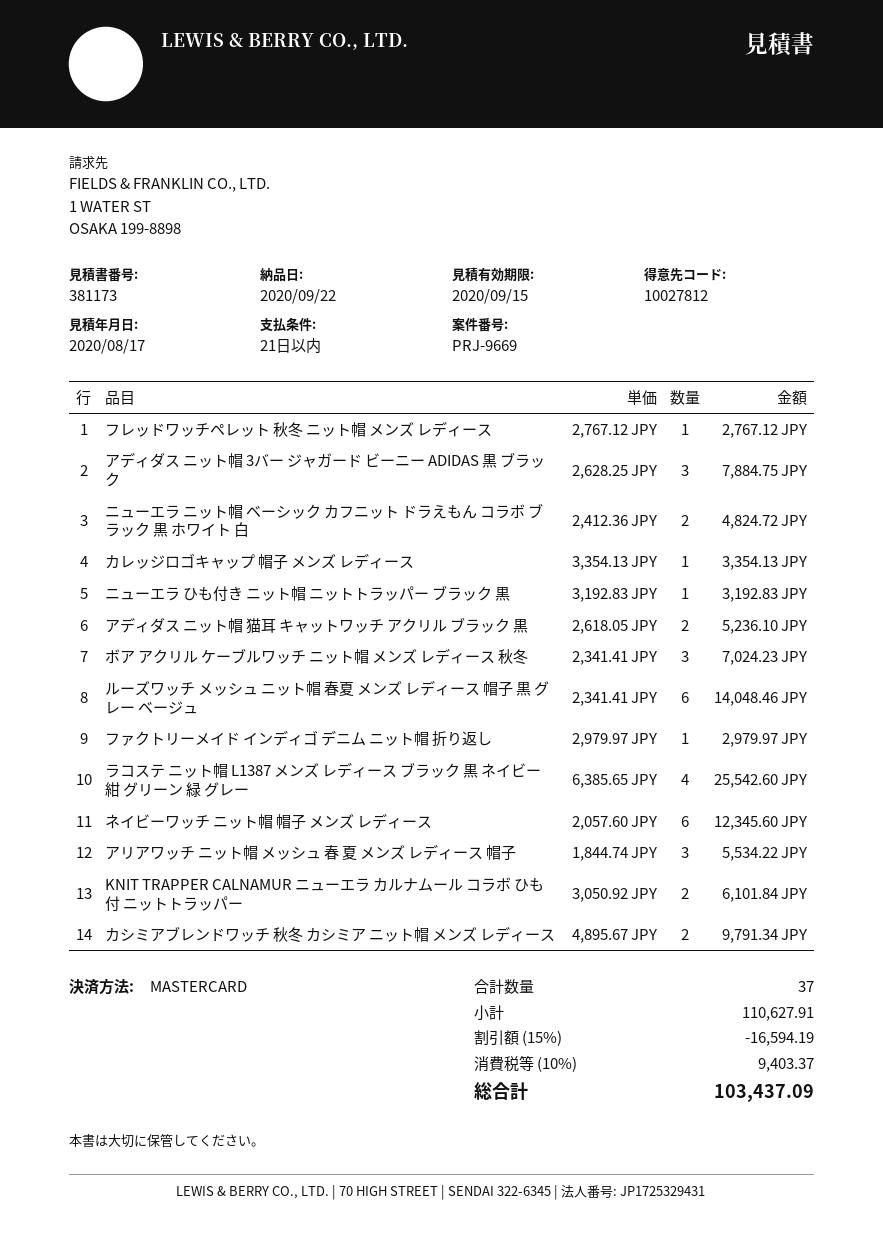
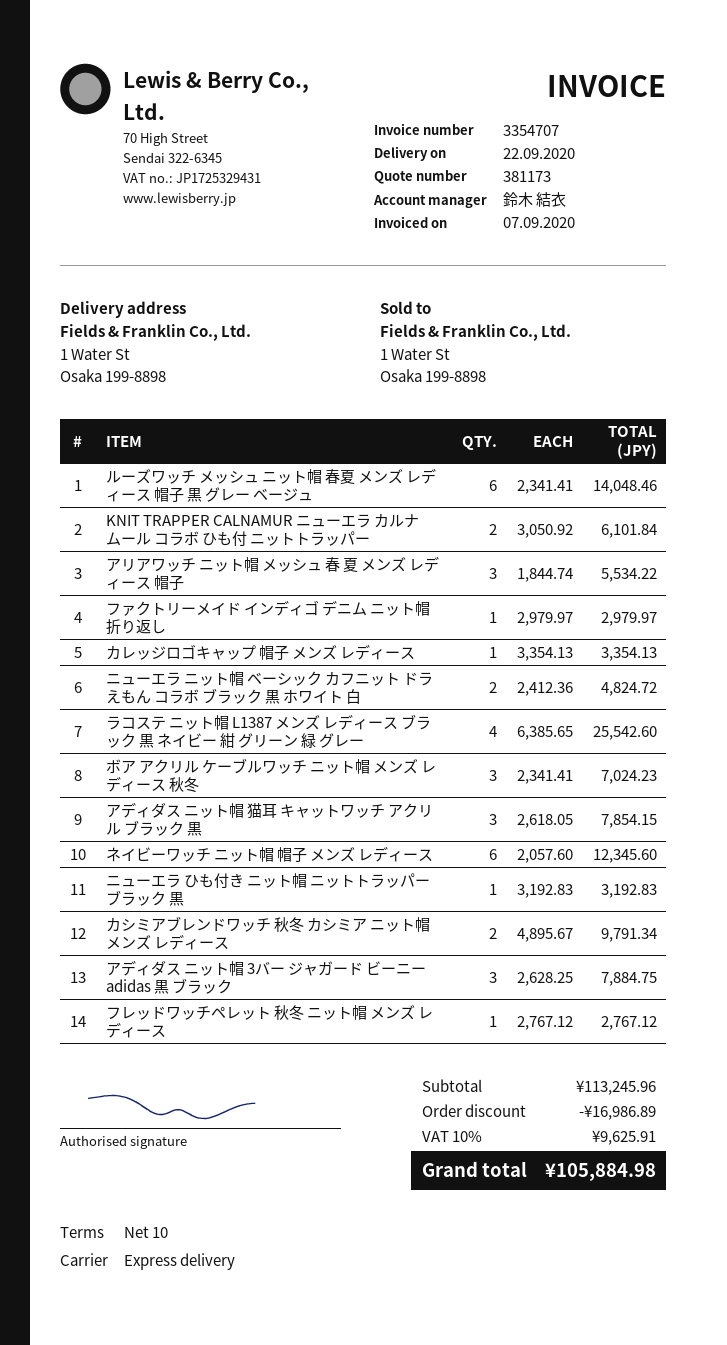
payment terms: 21 days -> 10 days
アディダス ニット帽 猫耳 キャットワッチ アクリル ブラック 黒: 2 x 2618.05 = 5236.10 -> 3 x 2618.05 = 7854.15
subtotal: 110627.91 -> 113245.96
discount: 16594.19 -> 16986.89
tax: 10% = 9403.37 -> 10% = 9625.91
total: 103437.09 -> 105884.98

